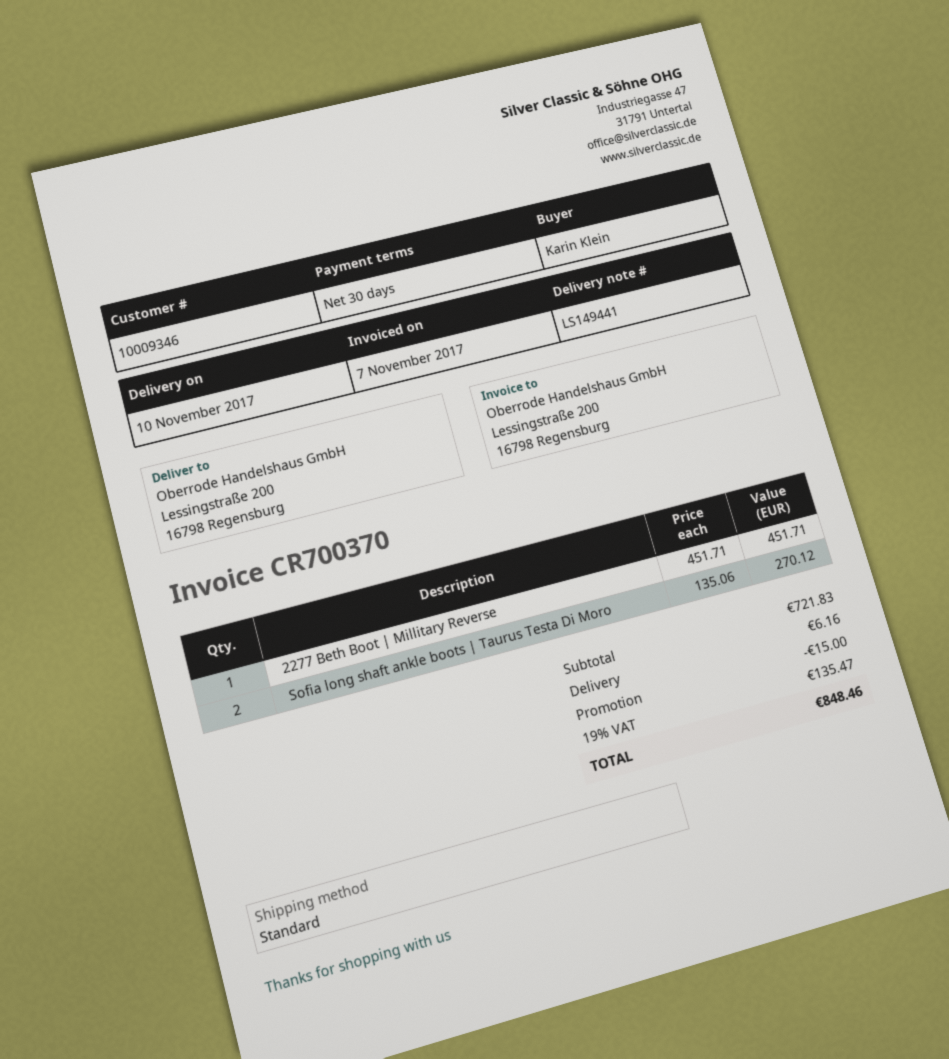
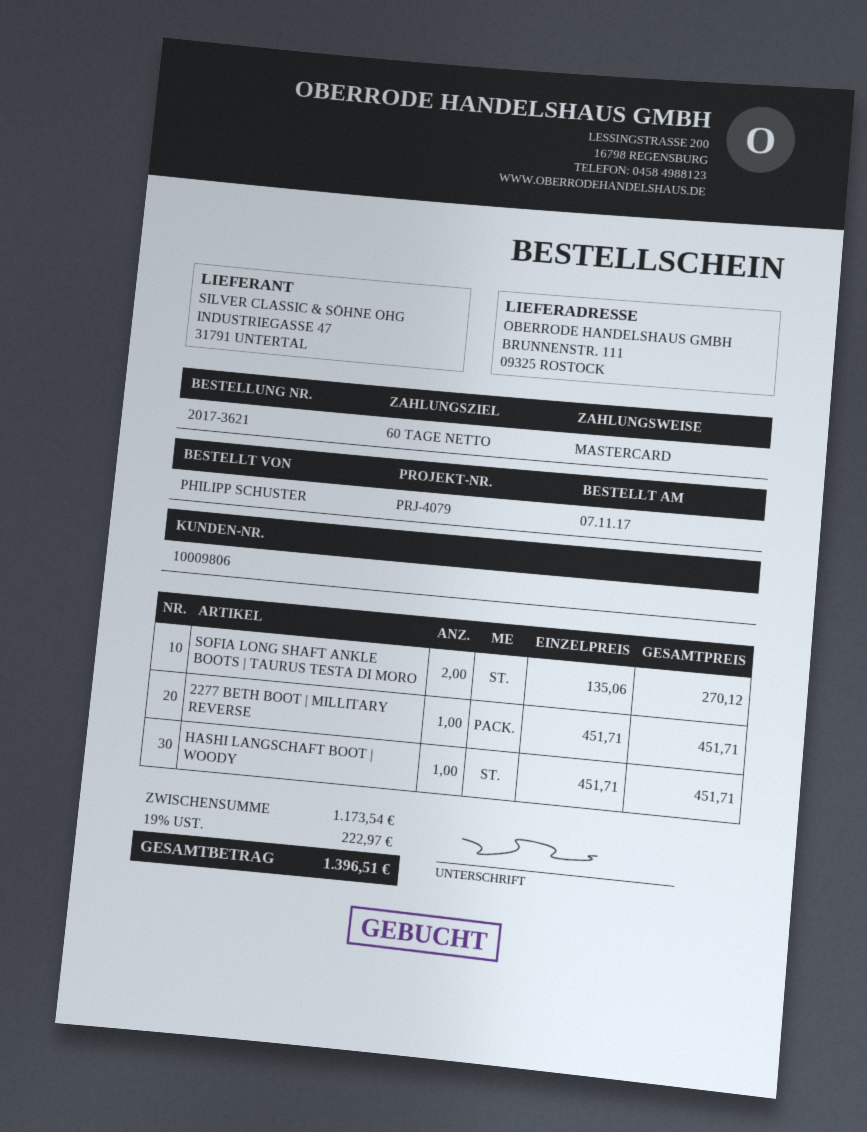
payment terms: 30 days -> 60 days
customer number: 10009346 -> 10009806
ordered by: Karin Klein -> PHILIPP SCHUSTER
ship to: Lessingstraße 200, 16798 Regensburg -> BRUNNENSTR. 111, 09325 ROSTOCK
HASHI LANGSCHAFT BOOT | WOODY: none -> 1 x 451.71 = 451.71
subtotal: 721.83 -> 1173.54
discount: 15.00 -> none
shipping: 6.16 -> none
tax: 19% = 135.47 -> 19% = 222.97
total: 848.46 -> 1396.51

